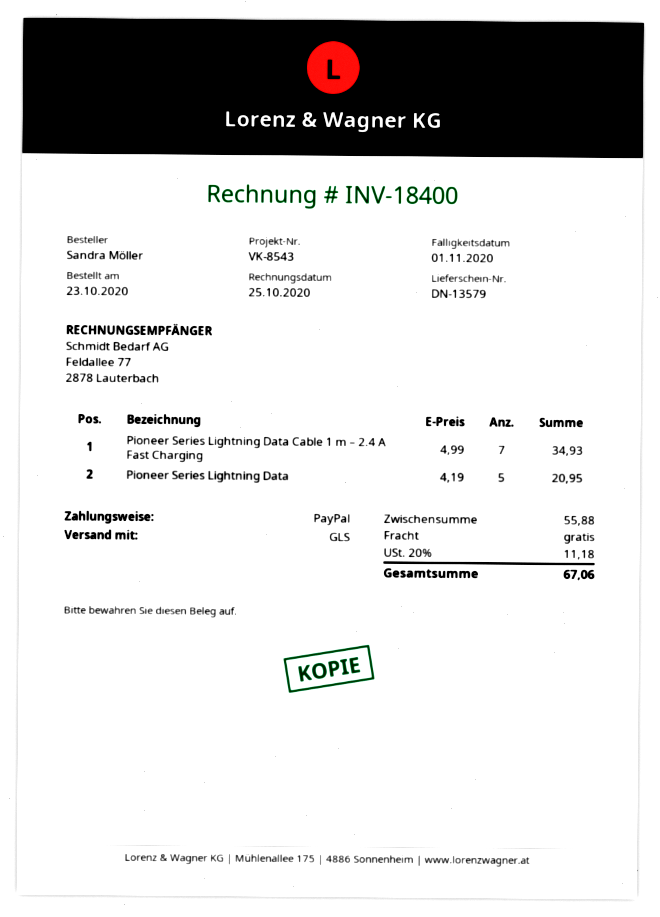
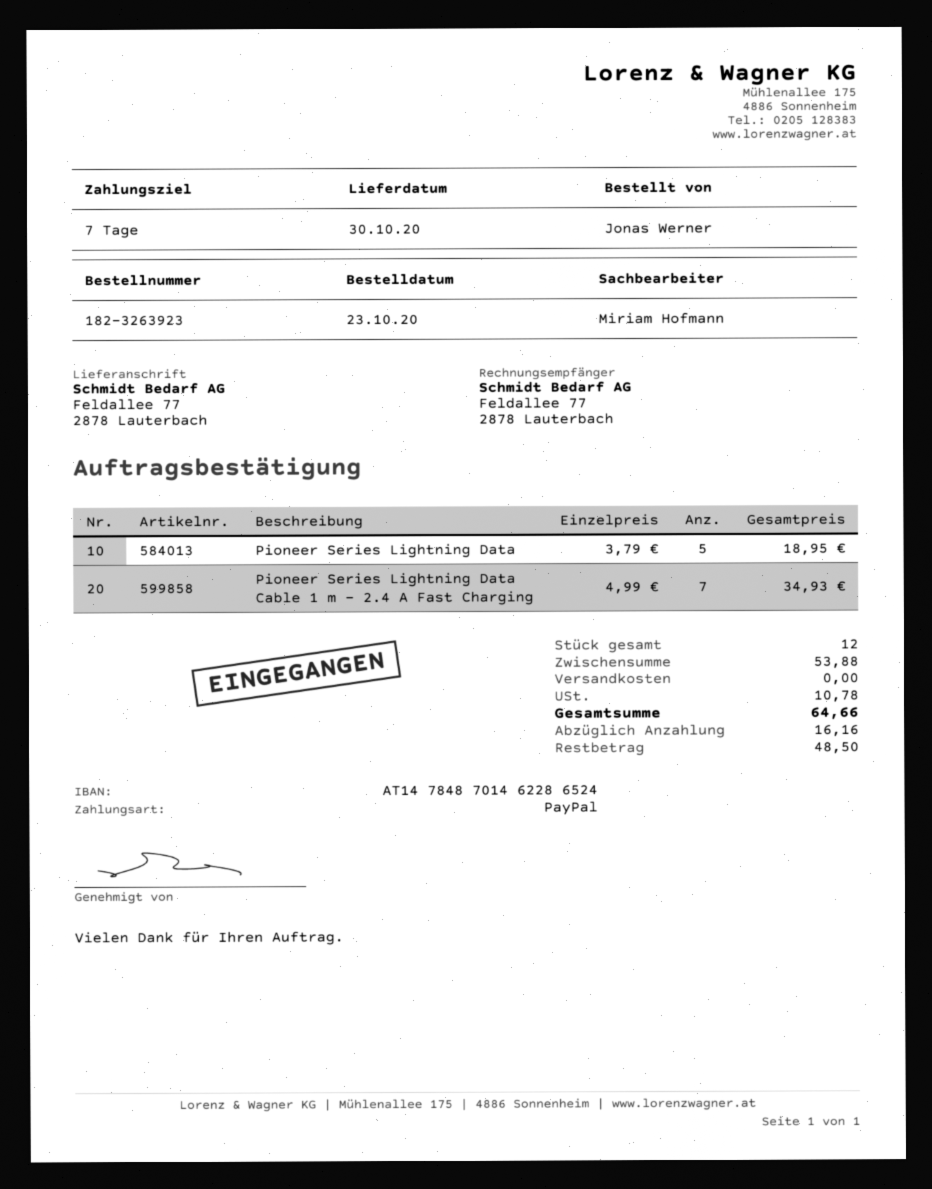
ordered by: Sandra Möller -> Jonas Werner
Pioneer Series Lightning Data: 5 x 4.19 = 20.95 -> 5 x 3.79 = 18.95
subtotal: 55.88 -> 53.88
tax: 11.18 -> 10.78
total: 67.06 -> 64.66

